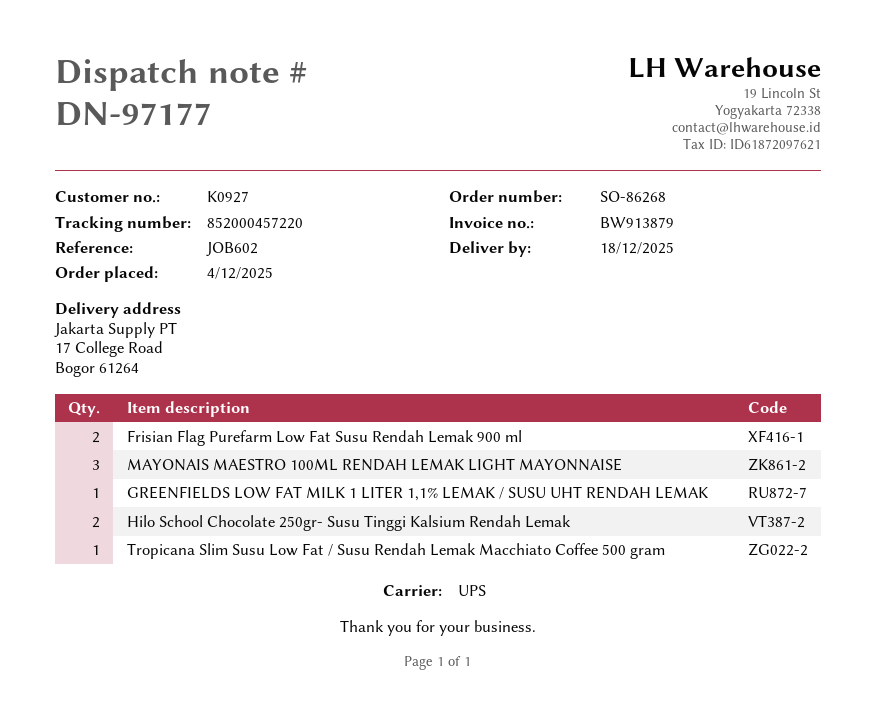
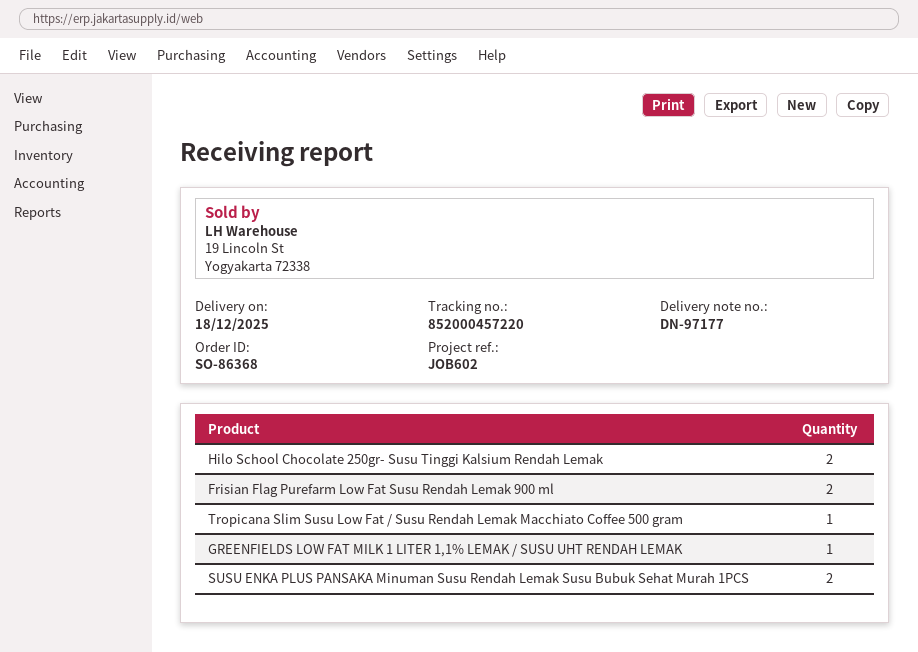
order number: SO-86268 -> SO-86368
MAYONAIS MAESTRO 100ML RENDAH LEMAK LIGHT MAYONNAISE: 3 -> none
SUSU ENKA PLUS PANSAKA Minuman Susu Rendah Lemak Susu Bubuk Sehat Murah 1PCS: none -> 2

